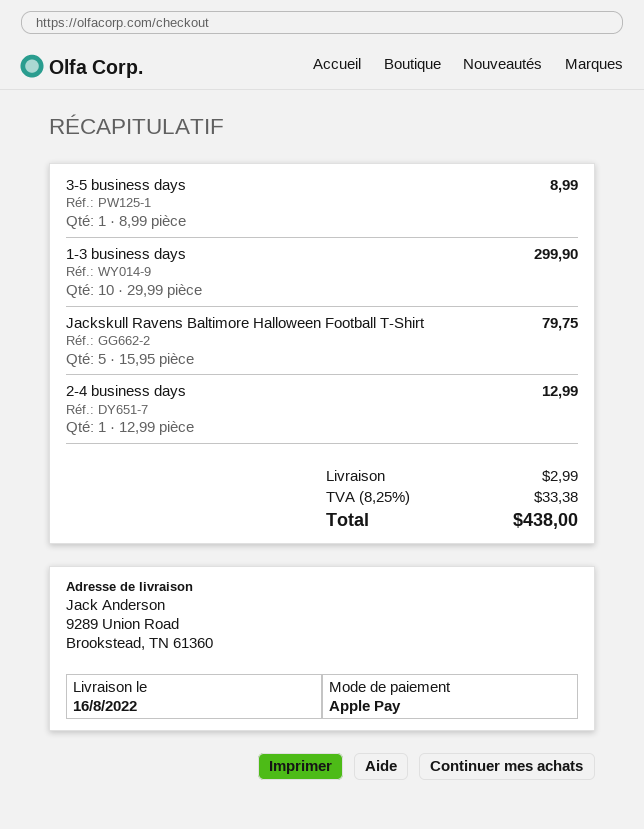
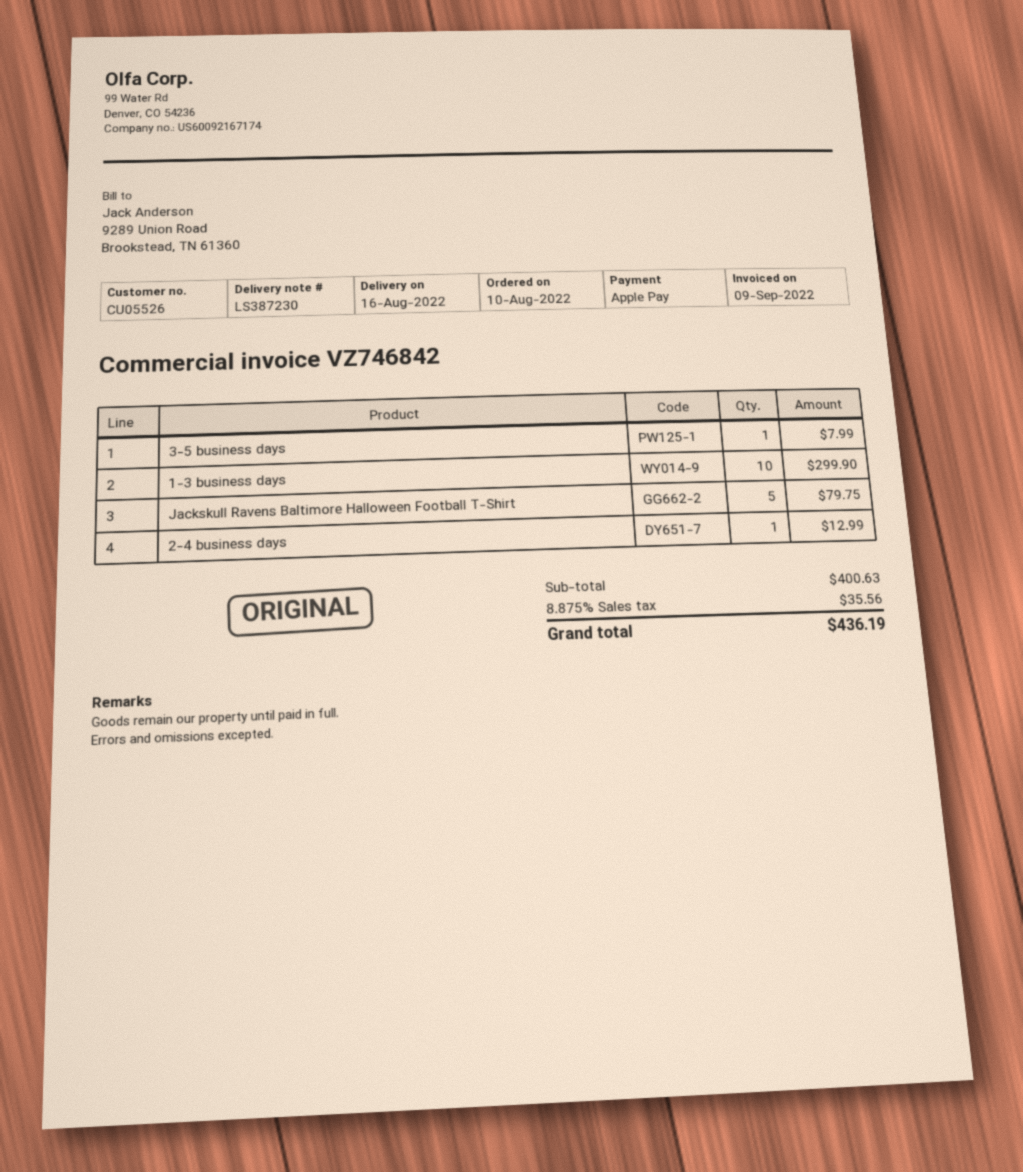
3-5 business days: 1 for 8.99 -> 1 for 7.99
shipping: 2.99 -> none
tax: 8.25% = 33.38 -> 8.875% = 35.56
total: 438.00 -> 436.19

